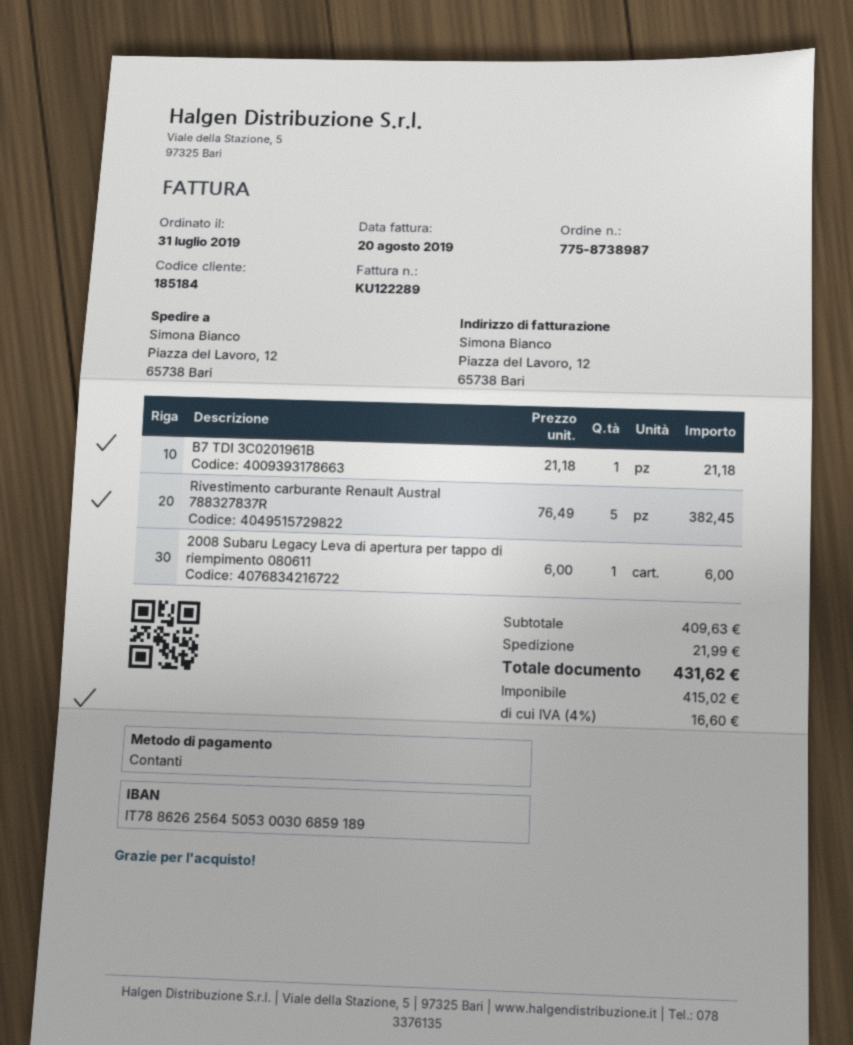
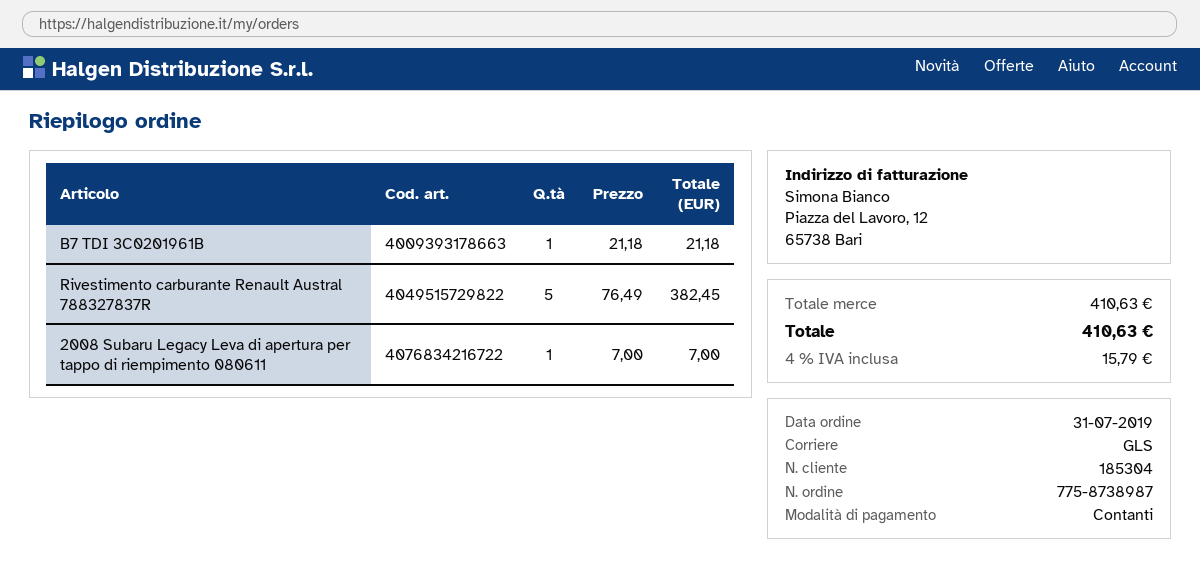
customer number: 185184 -> 185304
2008 Subaru Legacy Leva di apertura per tappo di riempimento 080611: 1 x 6.00 = 6.00 -> 1 x 7.00 = 7.00
subtotal: 409.63 -> 410.63
shipping: 21.99 -> none
tax: 4% = 16.60 -> 4% = 15.79
total: 431.62 -> 410.63

